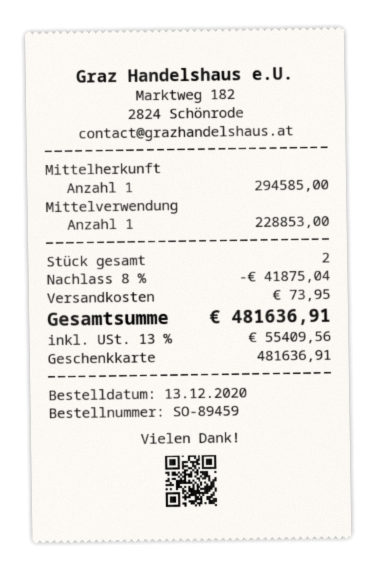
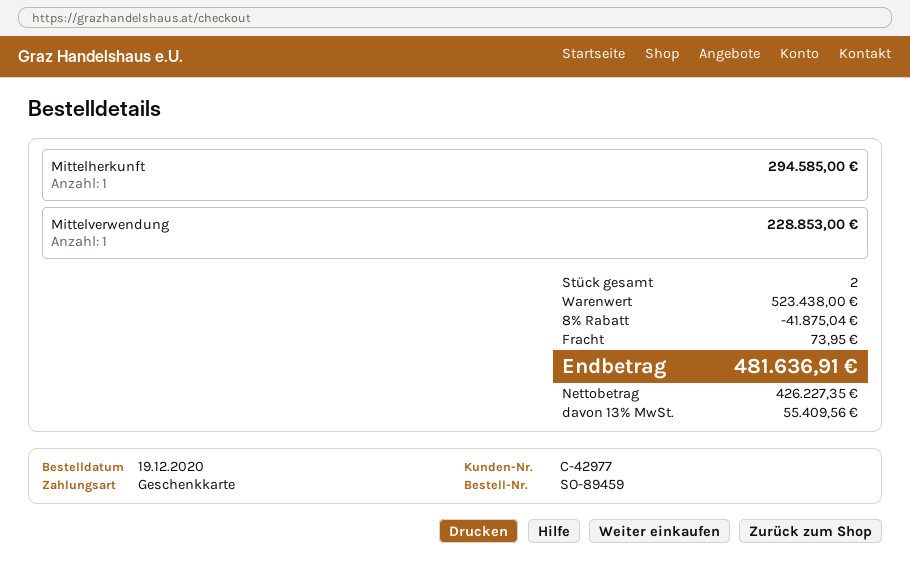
order date: 2020-12-13 -> 2020-12-19

